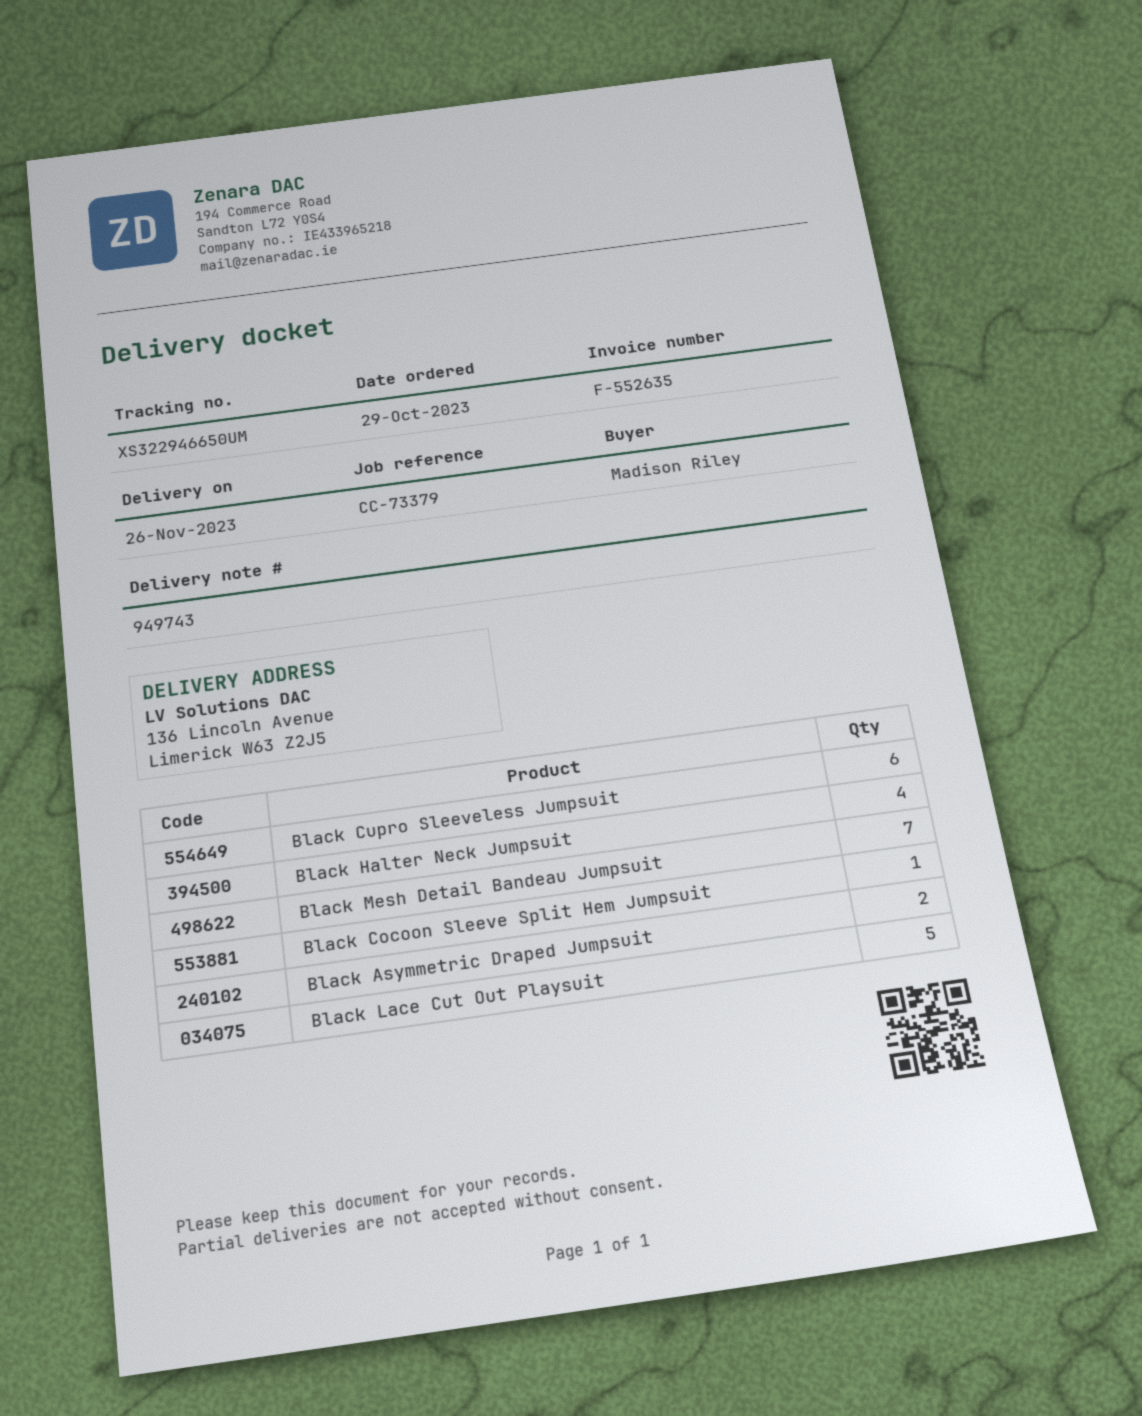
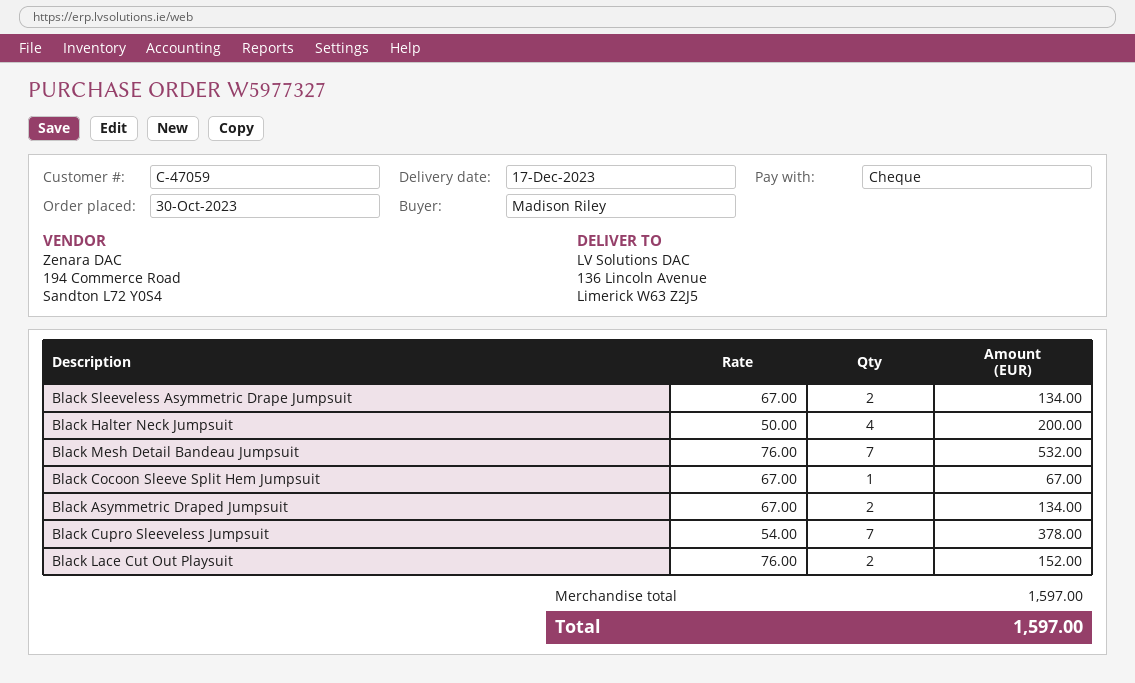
order date: 2023-10-29 -> 2023-10-30
delivery date: 2023-11-26 -> 2023-12-17
Black Cupro Sleeveless Jumpsuit: 6 -> 7
Black Lace Cut Out Playsuit: 5 -> 2
Black Sleeveless Asymmetric Drape Jumpsuit: none -> 2

